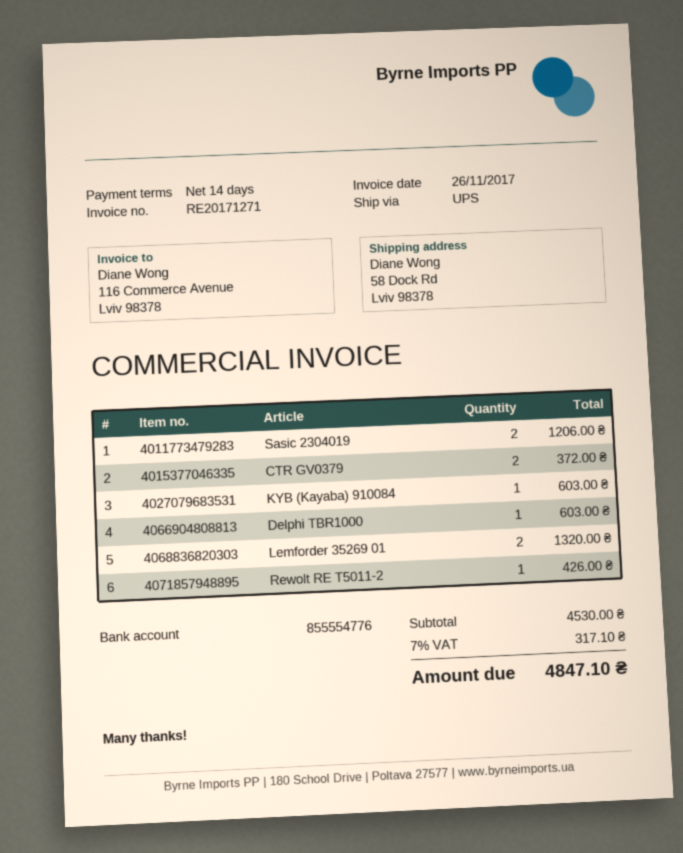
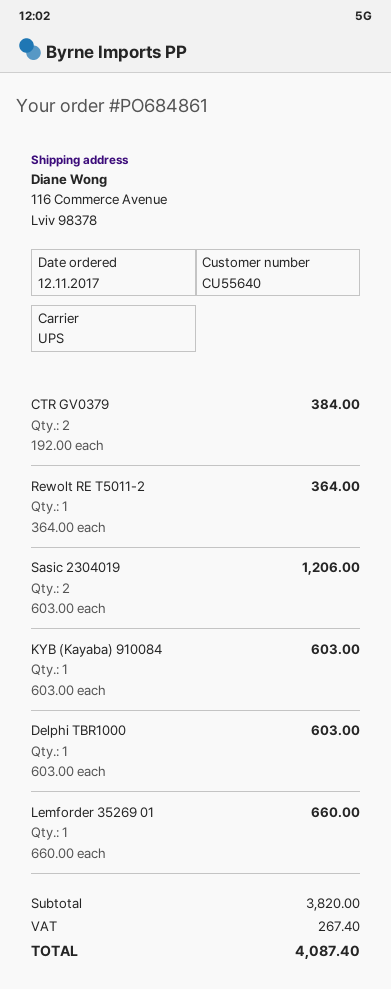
ship to: 58 Dock Rd, Lviv 98378 -> 116 Commerce Avenue, Lviv 98378
CTR GV0379: 2 for 372.00 -> 2 for 384.00
Lemforder 35269 01: 2 for 1320.00 -> 1 for 660.00
Rewolt RE T5011-2: 1 for 426.00 -> 1 for 364.00
subtotal: 4530.00 -> 3820.00
tax: 317.10 -> 267.40
total: 4847.10 -> 4087.40

